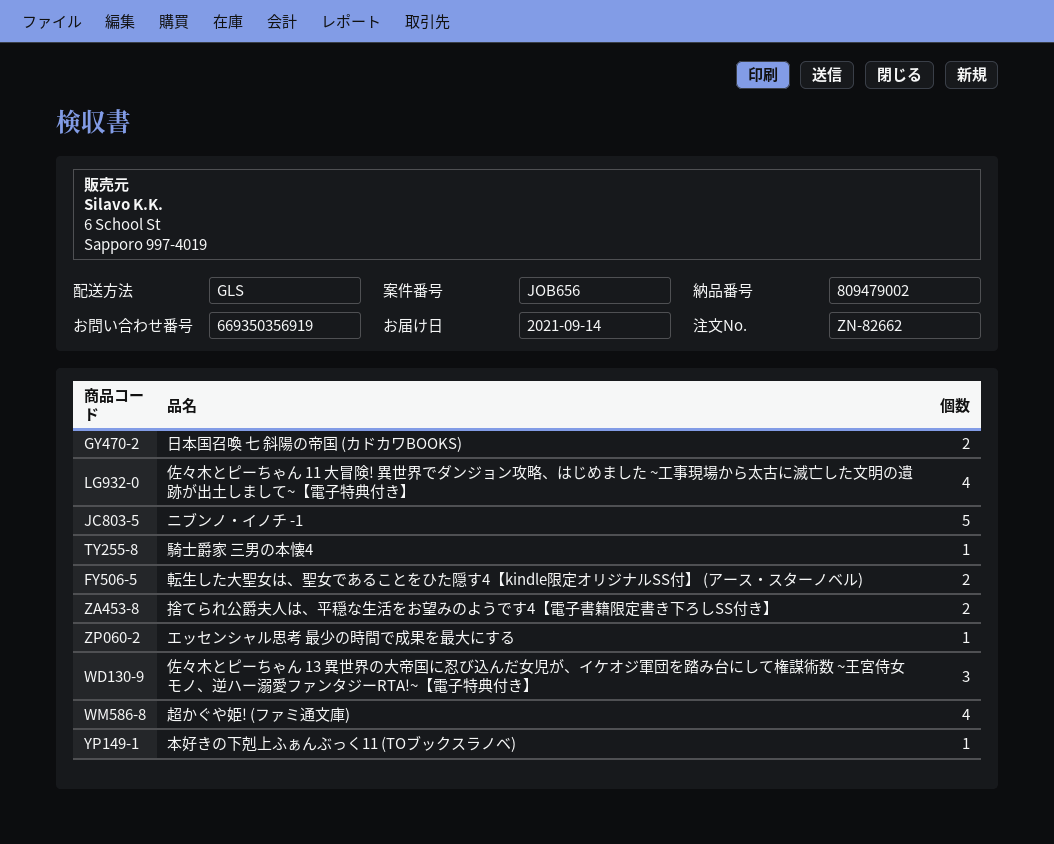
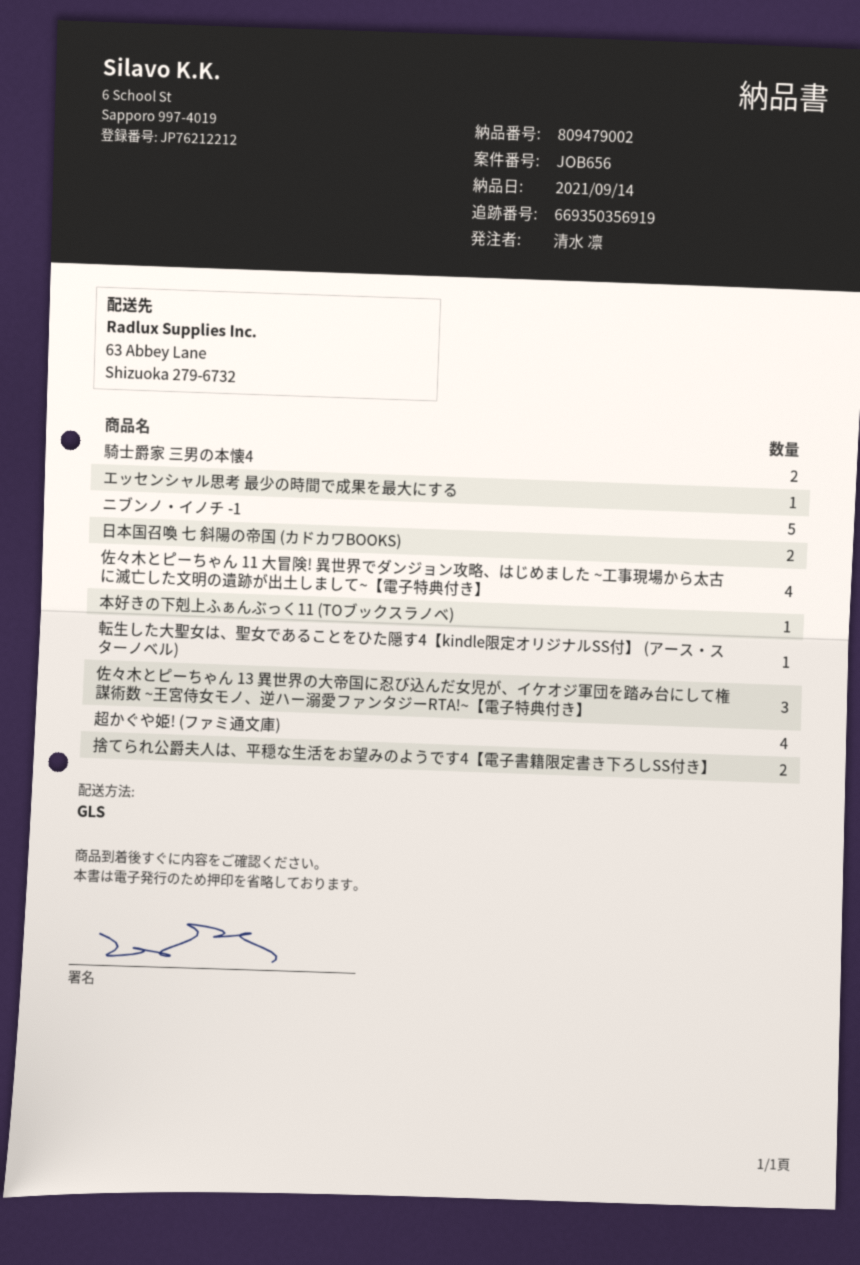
騎士爵家 三男の本懐4: 1 -> 2
転生した大聖女は、聖女であることをひた隠す4【kindle限定オリジナルSS付】 (アース・スターノベル): 2 -> 1

